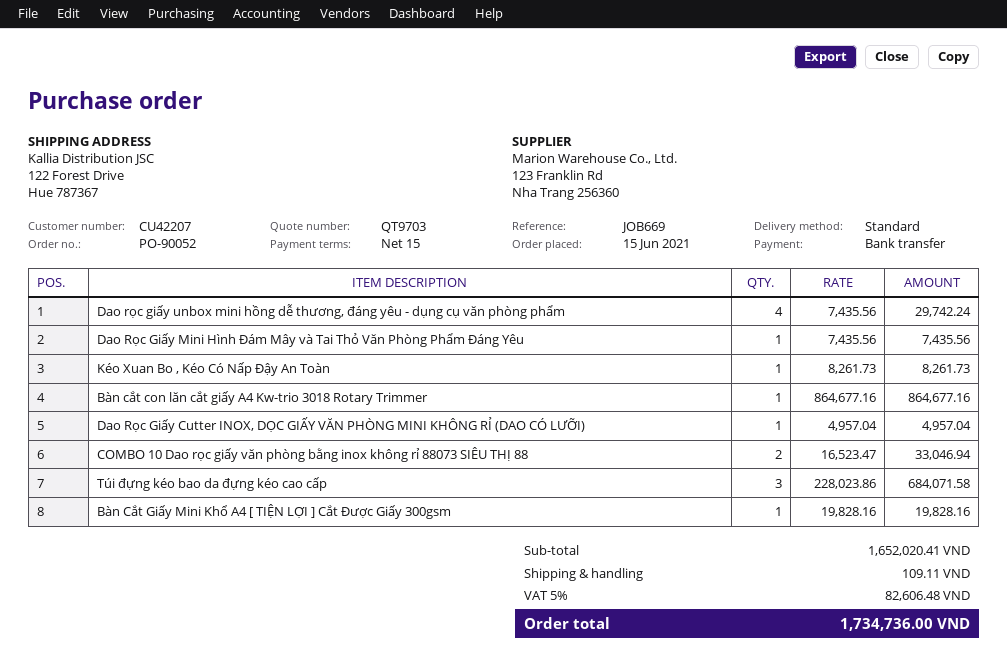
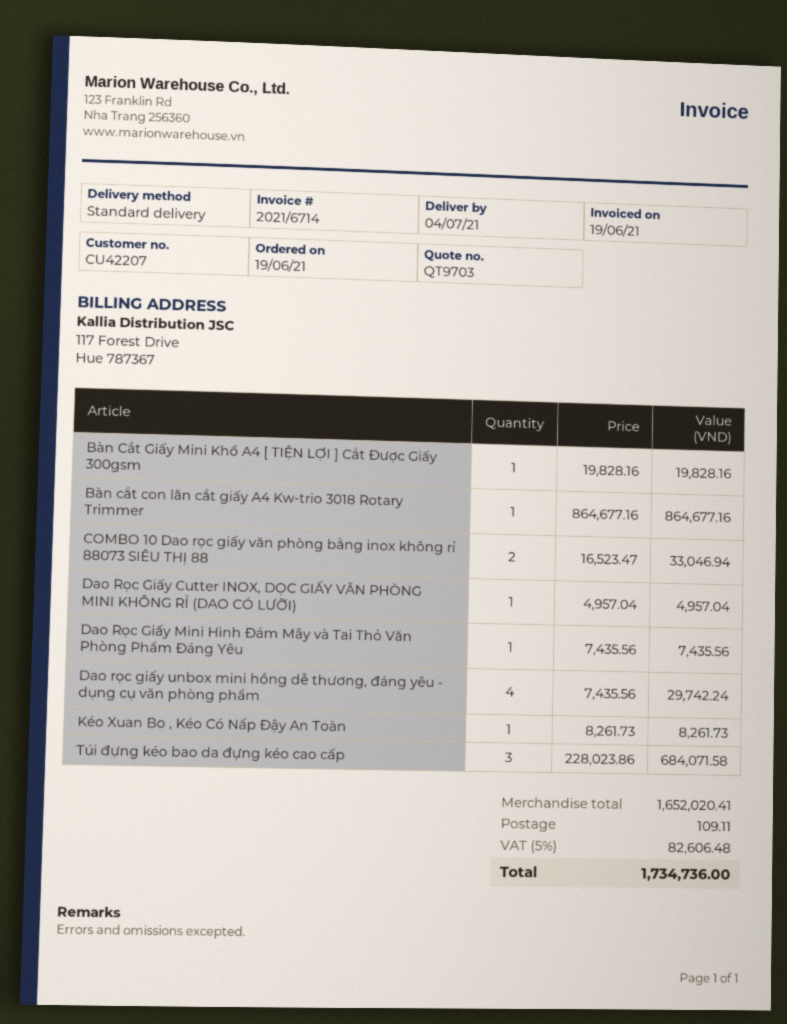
order date: 2021-06-15 -> 2021-06-19

